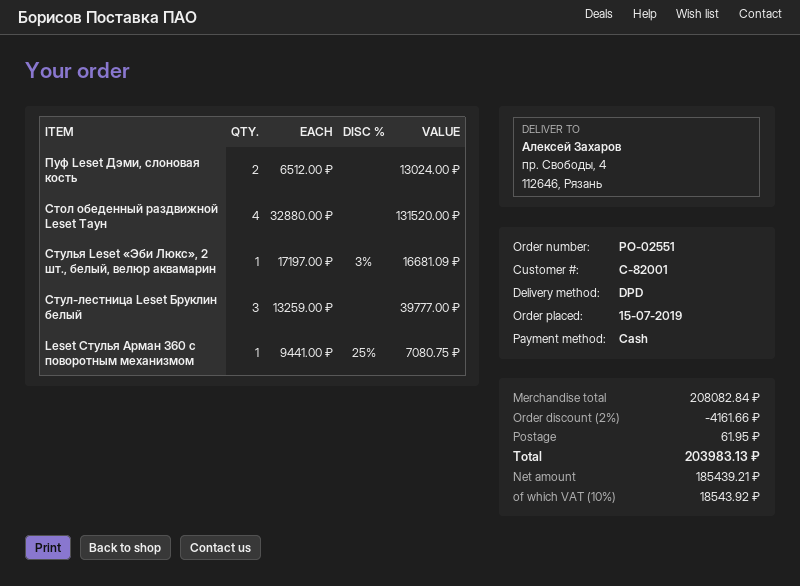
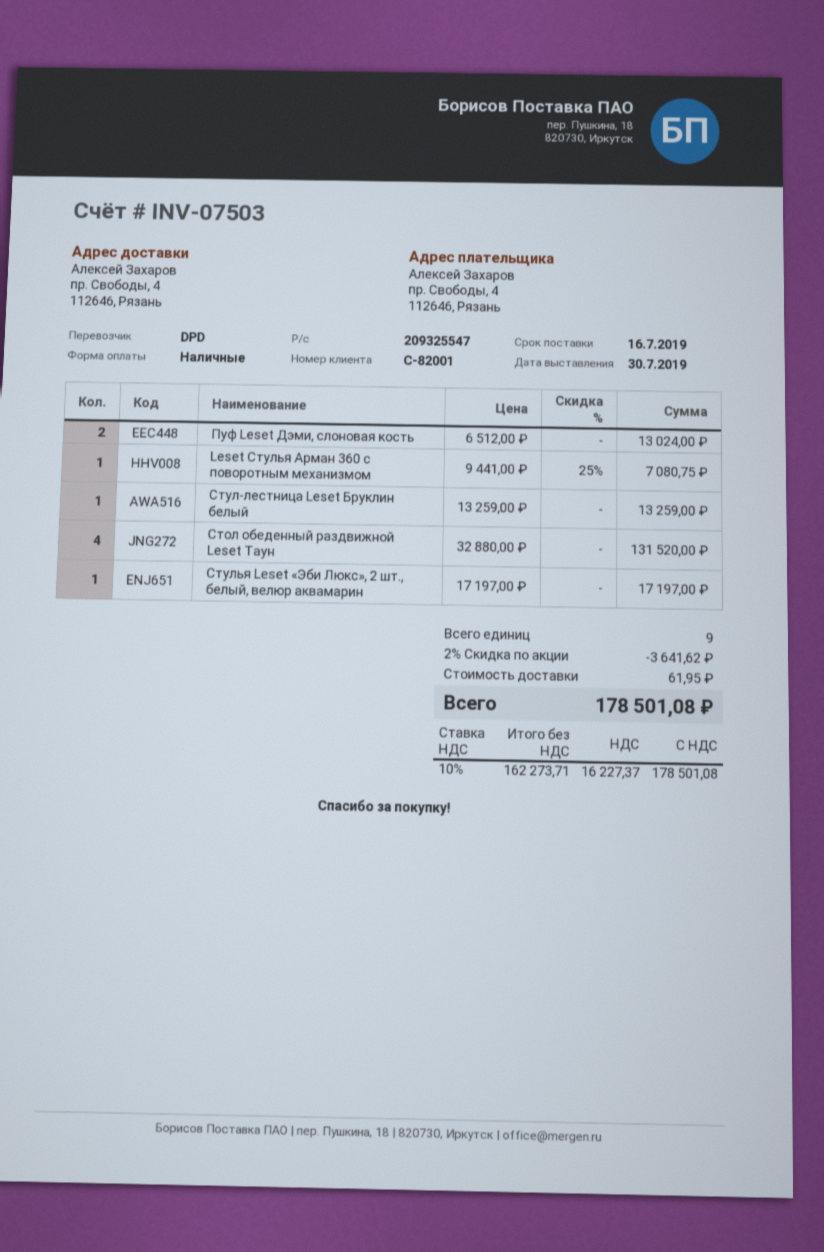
Стулья Leset «Эби Люкс», 2 шт., белый, велюр аквамарин: 1 x 17197.00 - 3% = 16681.09 -> 1 x 17197.00 = 17197.00
Стул-лестница Leset Бруклин белый: 3 x 13259.00 = 39777.00 -> 1 x 13259.00 = 13259.00
discount: 2% = 4161.66 -> 2% = 3641.62
net: 185439.21 -> 162273.71
tax: 10% = 18543.92 -> 10% = 16227.37
total: 203983.13 -> 178501.08

